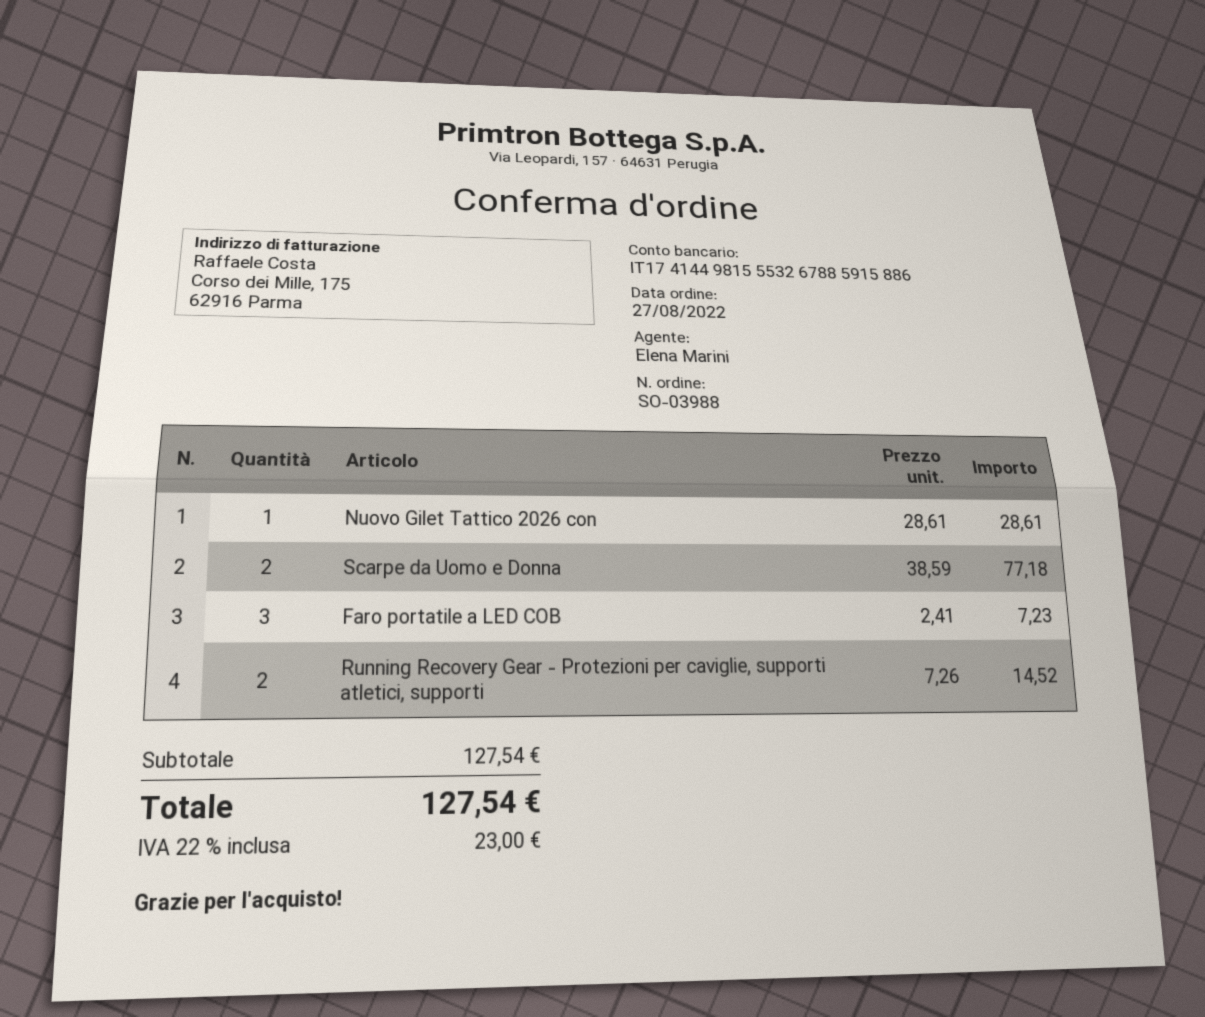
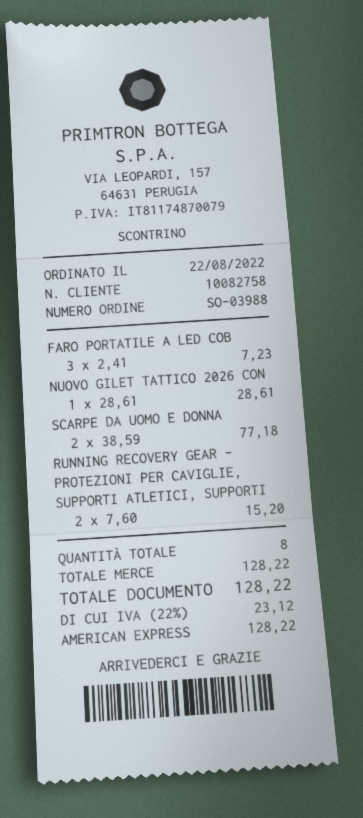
order date: 2022-08-27 -> 2022-08-22
Running Recovery Gear - Protezioni per caviglie, supporti atletici, supporti: 2 x 7.26 = 14.52 -> 2 x 7.60 = 15.20
subtotal: 127.54 -> 128.22
tax: 22% = 23.00 -> 22% = 23.12
total: 127.54 -> 128.22

